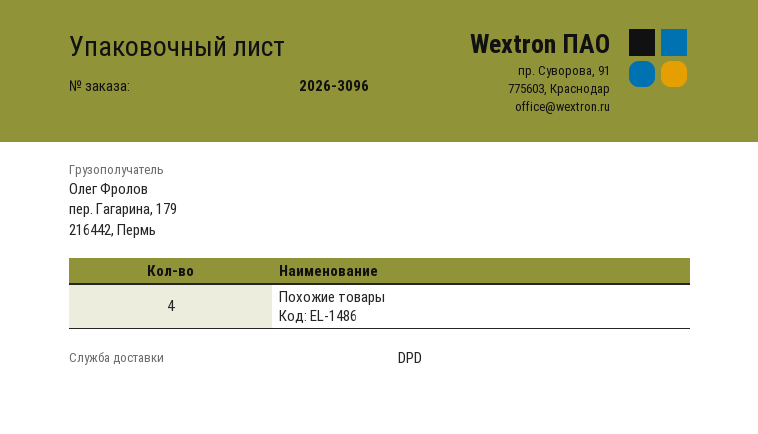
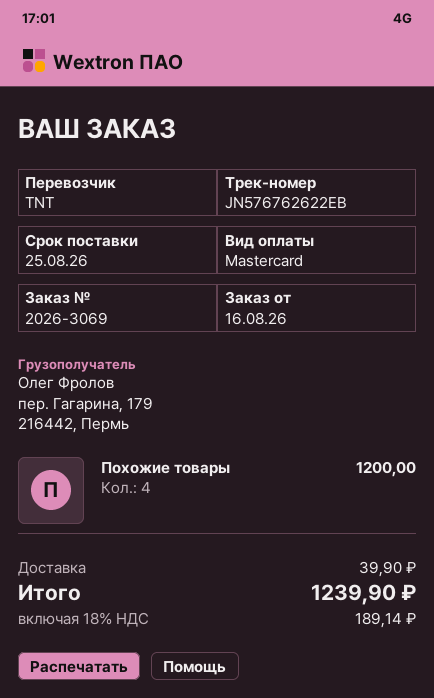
order number: 2026-3096 -> 2026-3069
shipping method: DPD -> TNT

